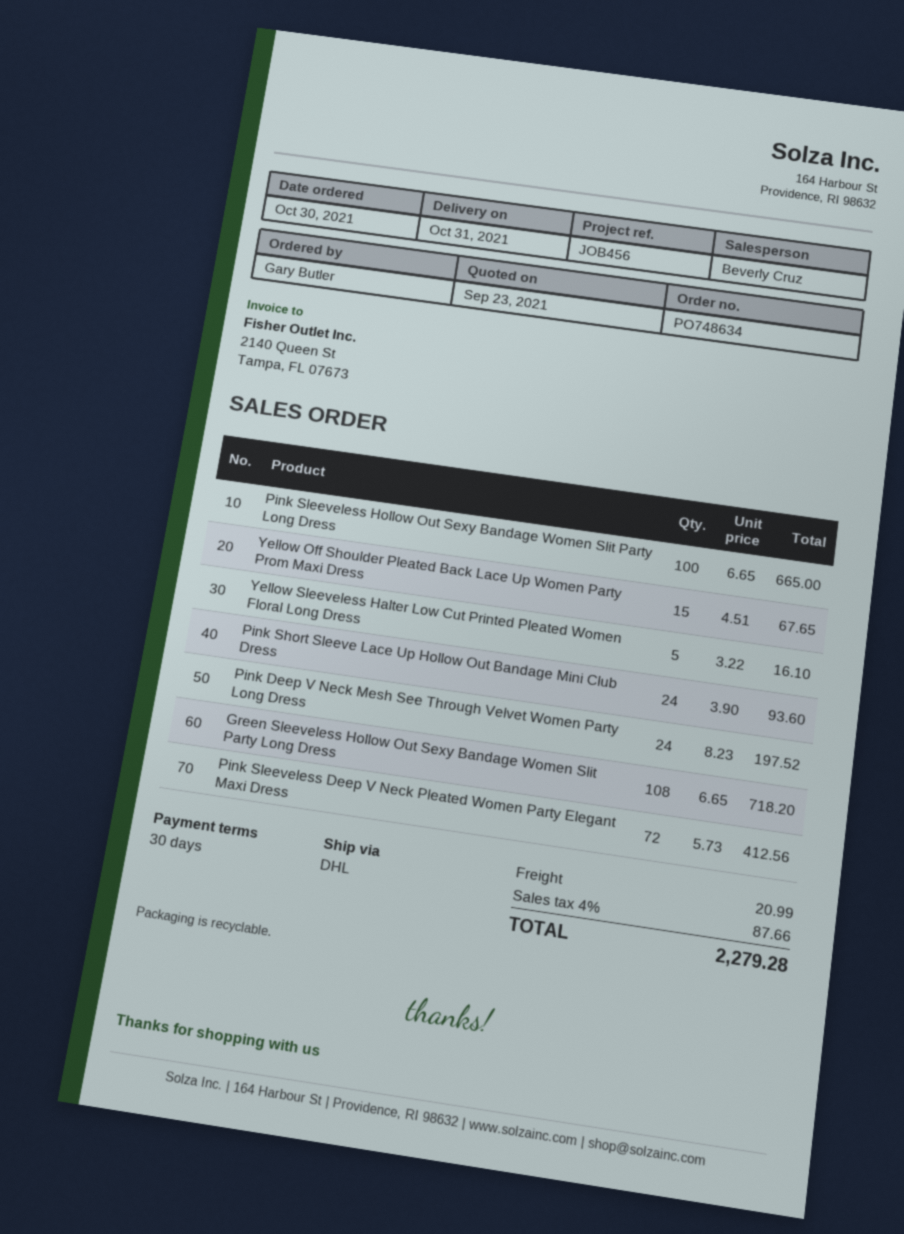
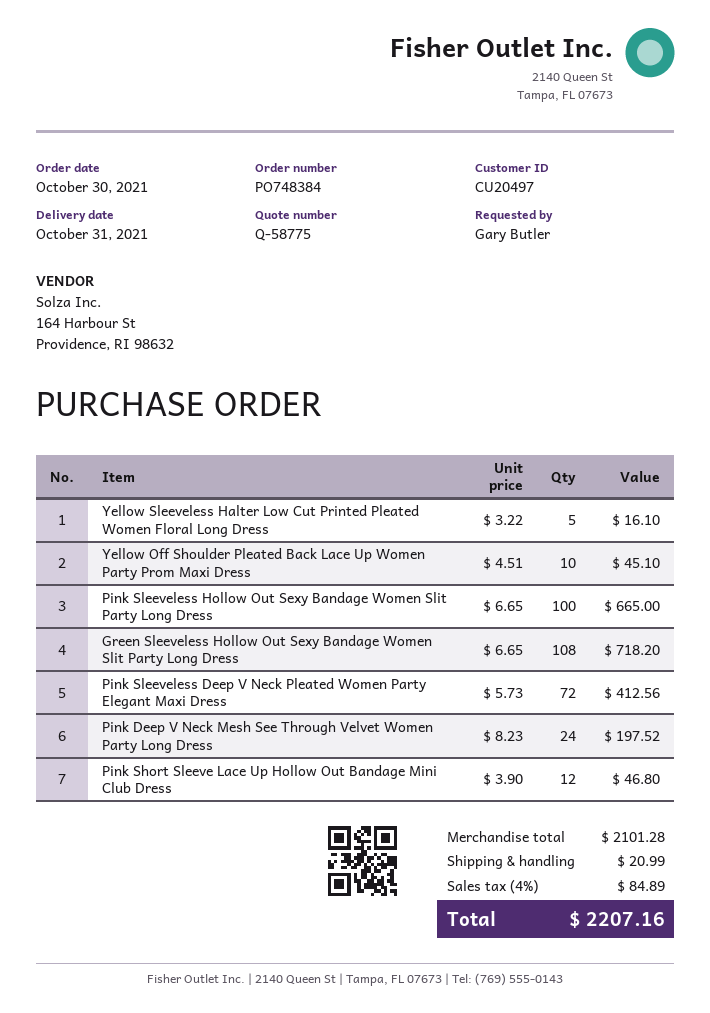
order number: PO748634 -> PO748384
Yellow Off Shoulder Pleated Back Lace Up Women Party Prom Maxi Dress: 15 x 4.51 = 67.65 -> 10 x 4.51 = 45.10
Pink Short Sleeve Lace Up Hollow Out Bandage Mini Club Dress: 24 x 3.90 = 93.60 -> 12 x 3.90 = 46.80
tax: 4% = 87.66 -> 4% = 84.89
total: 2279.28 -> 2207.16

